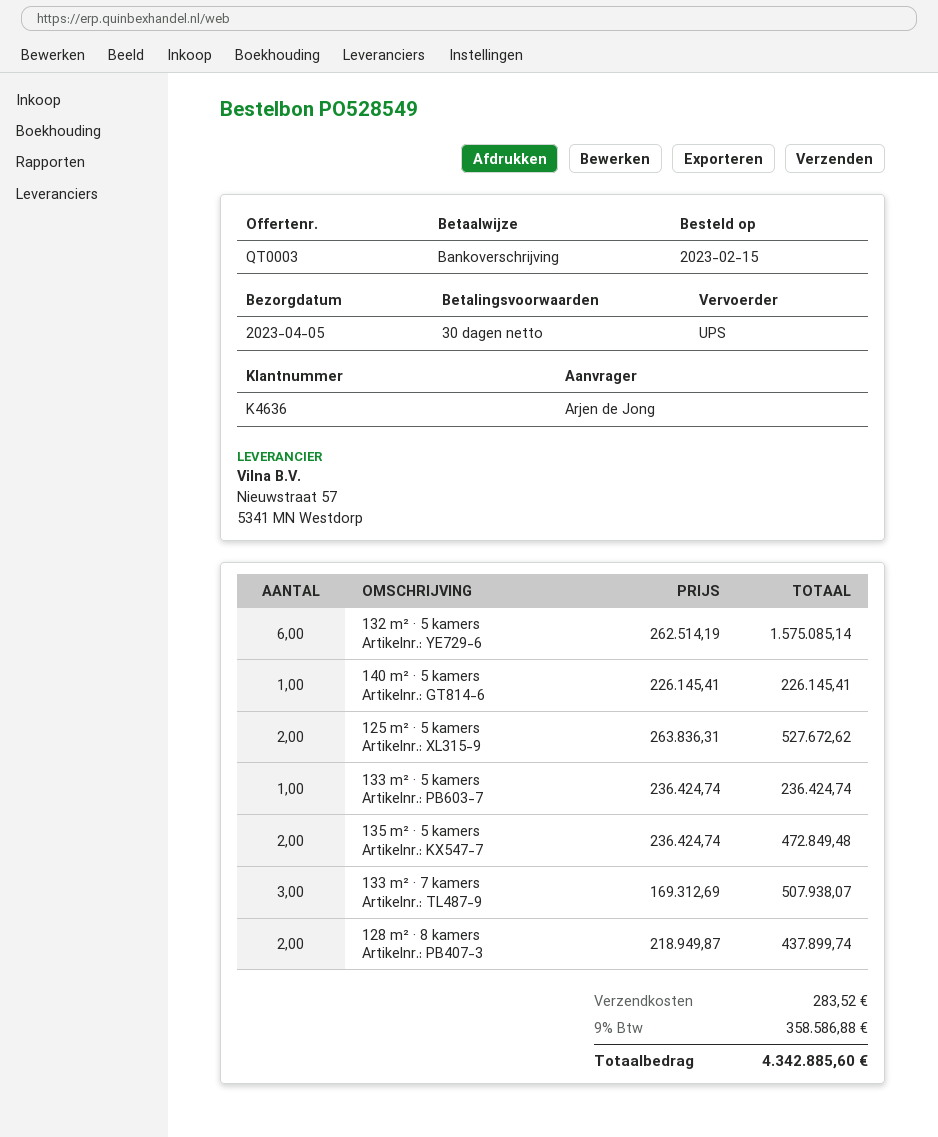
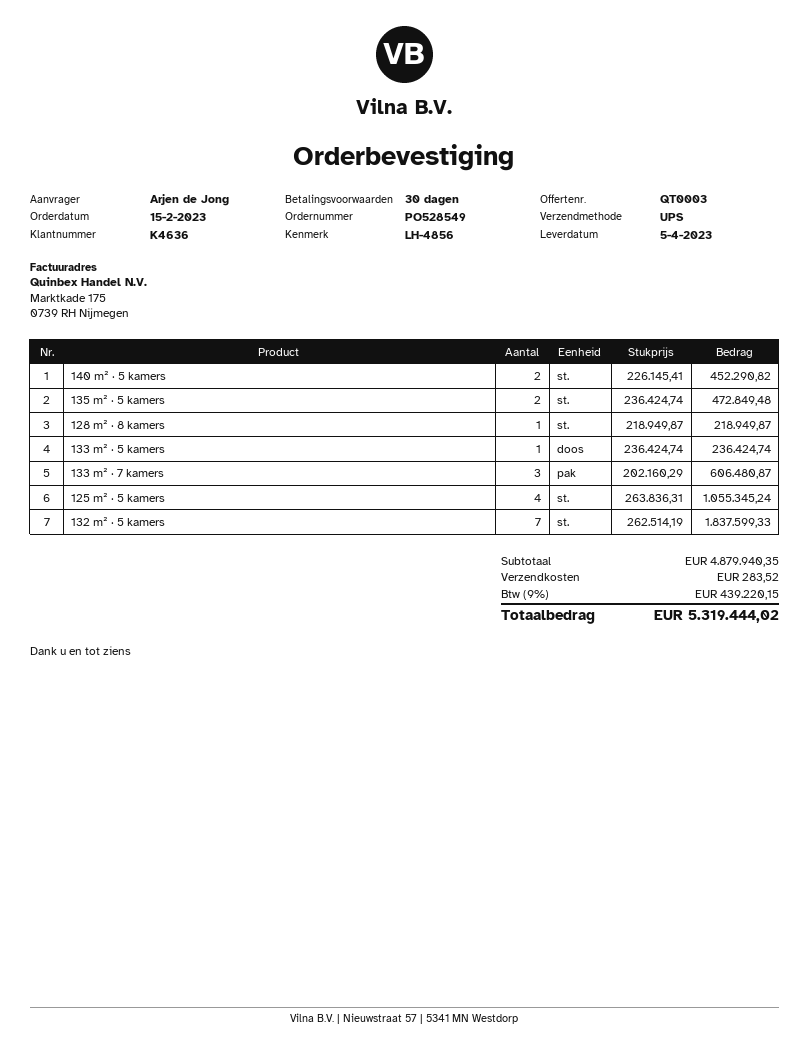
132 m² · 5 kamers: 6 x 262514.19 = 1575085.14 -> 7 x 262514.19 = 1837599.33
140 m² · 5 kamers: 1 x 226145.41 = 226145.41 -> 2 x 226145.41 = 452290.82
125 m² · 5 kamers: 2 x 263836.31 = 527672.62 -> 4 x 263836.31 = 1055345.24
133 m² · 7 kamers: 3 x 169312.69 = 507938.07 -> 3 x 202160.29 = 606480.87
128 m² · 8 kamers: 2 x 218949.87 = 437899.74 -> 1 x 218949.87 = 218949.87
tax: 9% = 358586.88 -> 9% = 439220.15
total: 4342885.60 -> 5319444.02

